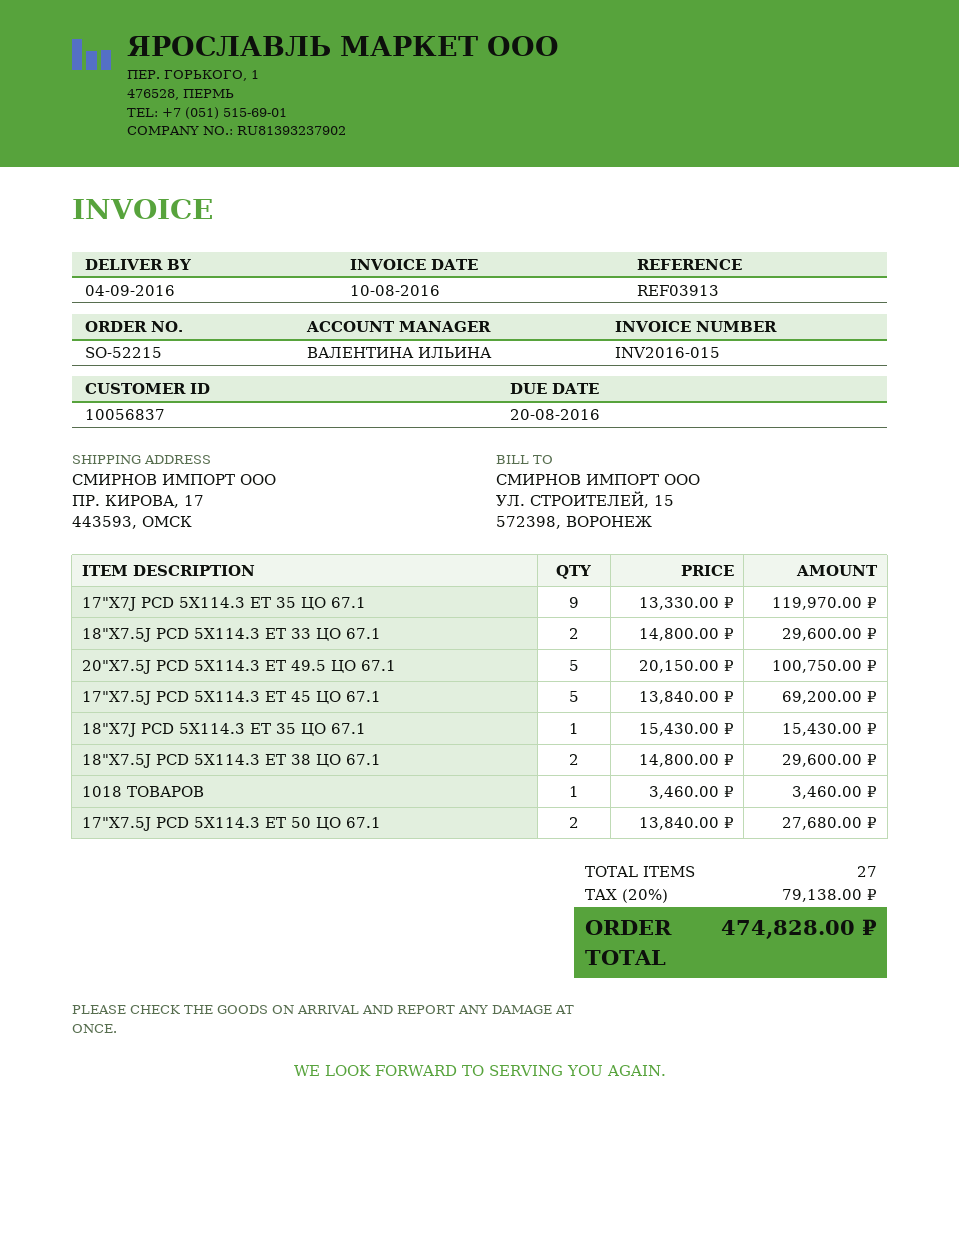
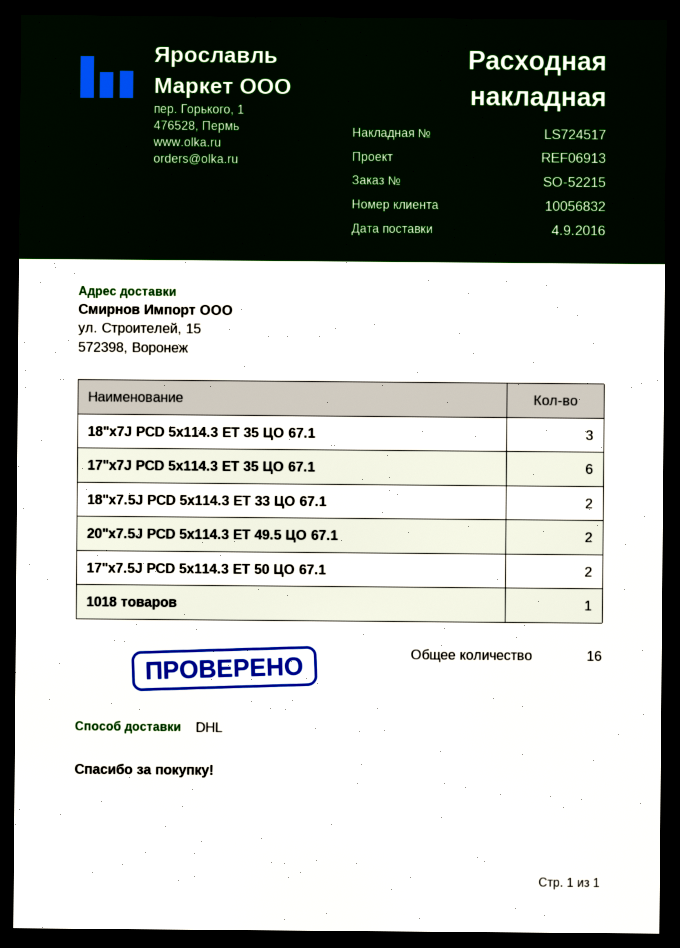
customer number: 10056837 -> 10056832
reference: REF03913 -> REF06913
ship to: ПР. КИРОВА, 17, 443593, ОМСК -> ул. Строителей, 15, 572398, Воронеж
17"X7J PCD 5X114.3 ЕТ 35 ЦО 67.1: 9 -> 6
20"X7.5J PCD 5X114.3 ЕТ 49.5 ЦО 67.1: 5 -> 2
17"X7.5J PCD 5X114.3 ЕТ 45 ЦО 67.1: 5 -> none
18"X7J PCD 5X114.3 ЕТ 35 ЦО 67.1: 1 -> 3
18"X7.5J PCD 5X114.3 ЕТ 38 ЦО 67.1: 2 -> none
total quantity: 27 -> 16

